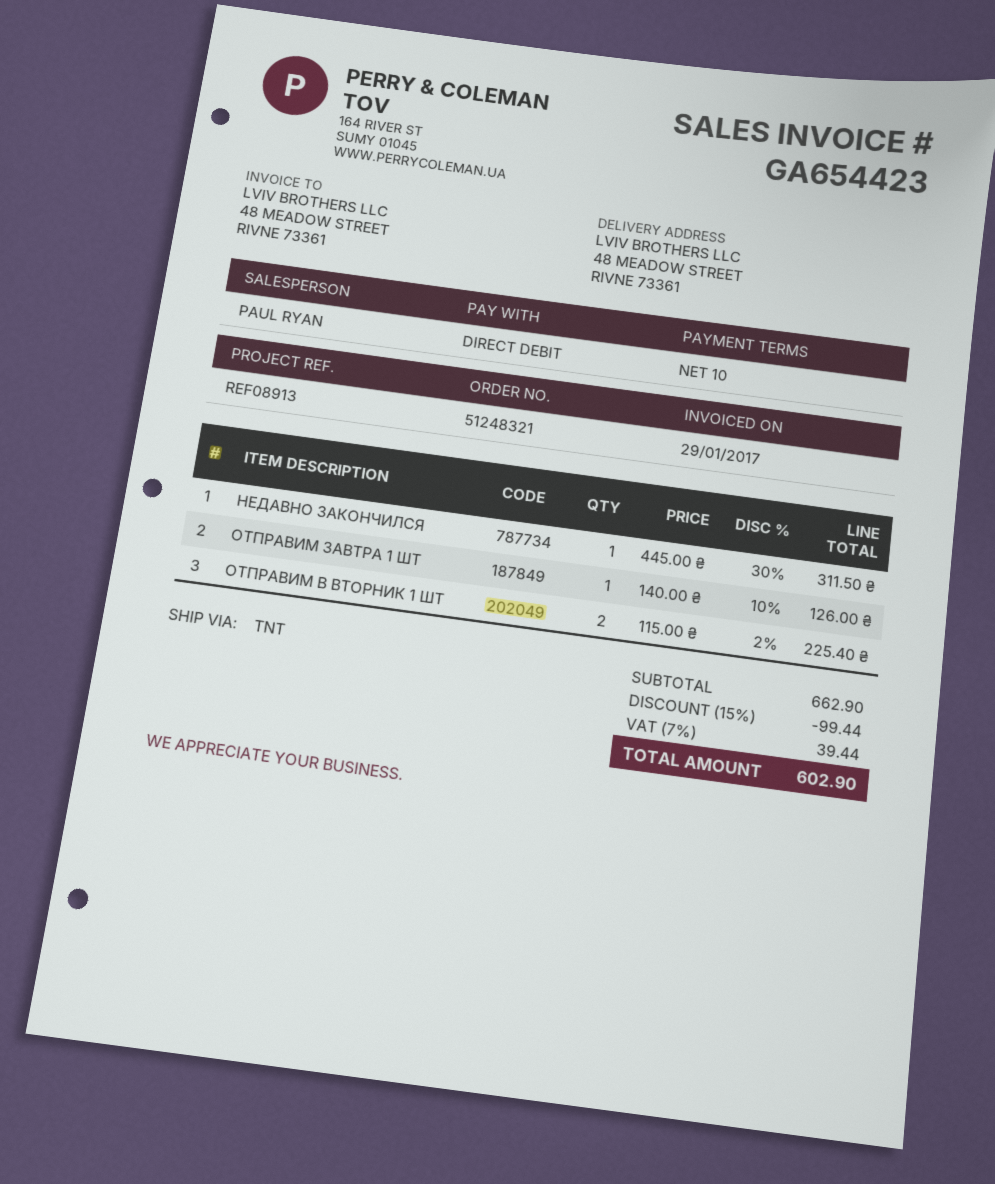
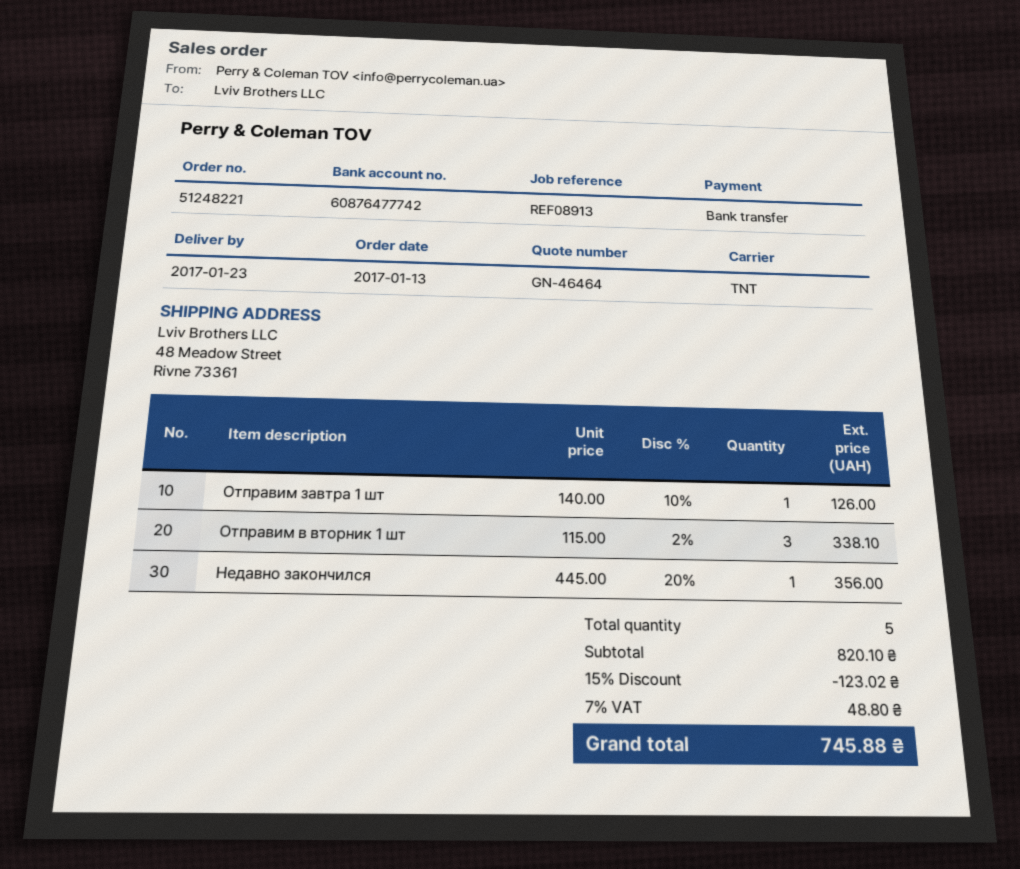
order number: 51248321 -> 51248221
payment method: direct debit -> bank transfer
НЕДАВНО ЗАКОНЧИЛСЯ: 1 x 445.00 - 30% = 311.50 -> 1 x 445.00 - 20% = 356.00
ОТПРАВИМ В ВТОРНИК 1 ШТ: 2 x 115.00 - 2% = 225.40 -> 3 x 115.00 - 2% = 338.10
subtotal: 662.90 -> 820.10
discount: 15% = 99.44 -> 15% = 123.02
tax: 7% = 39.44 -> 7% = 48.80
total: 602.90 -> 745.88

